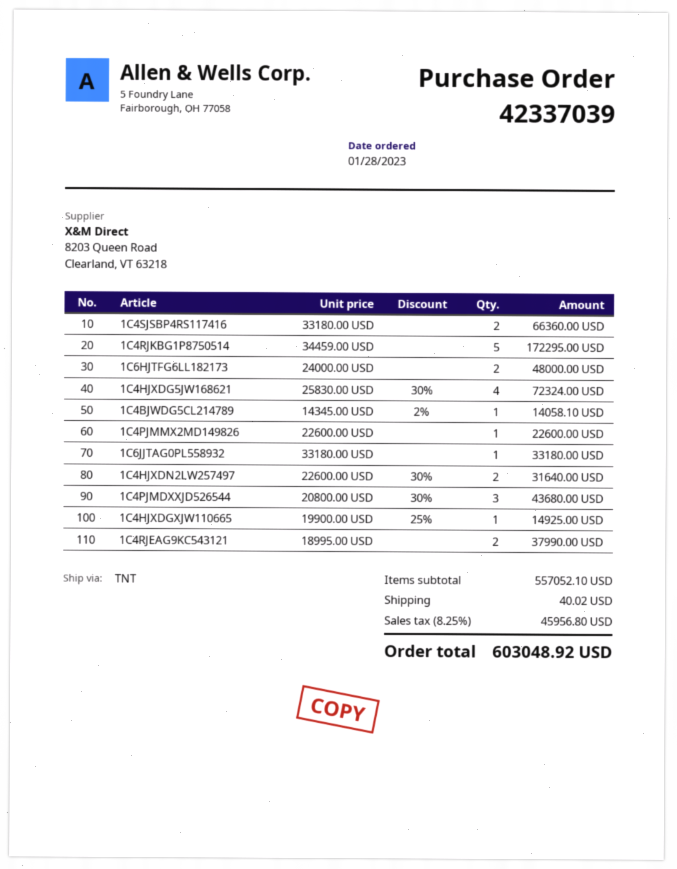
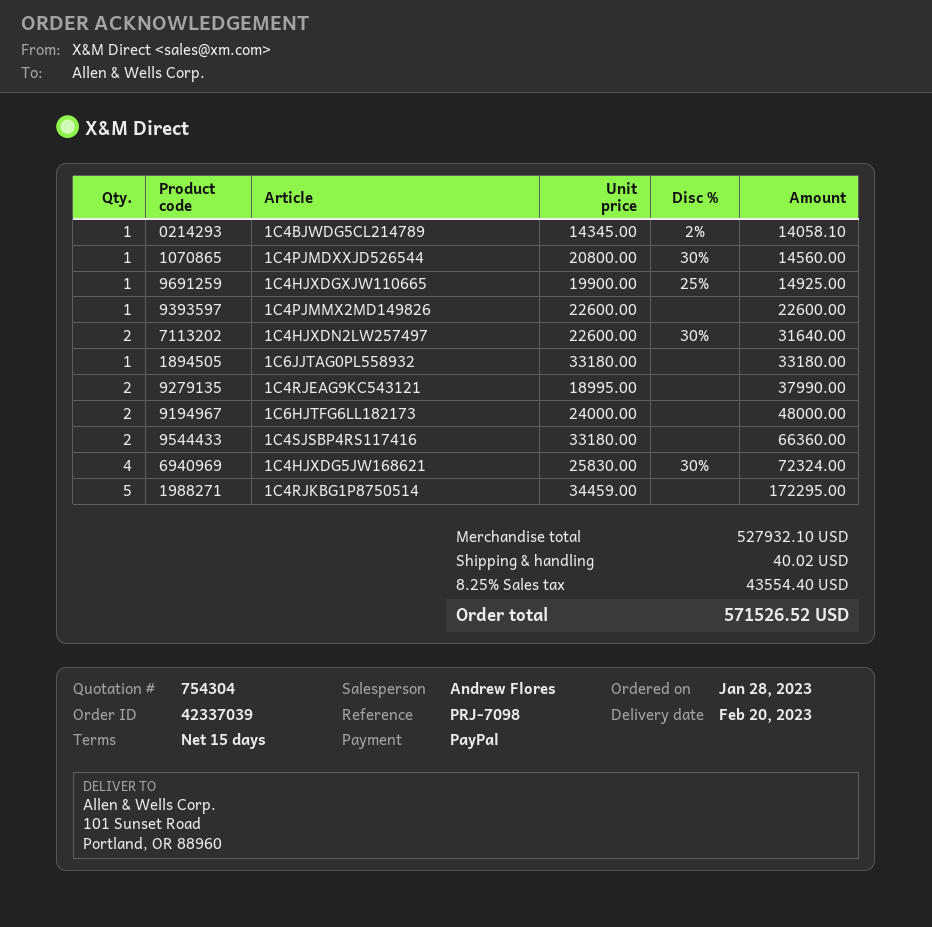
1C4PJMDXXJD526544: 3 x 20800.00 - 30% = 43680.00 -> 1 x 20800.00 - 30% = 14560.00
subtotal: 557052.10 -> 527932.10
tax: 8.25% = 45956.80 -> 8.25% = 43554.40
total: 603048.92 -> 571526.52

